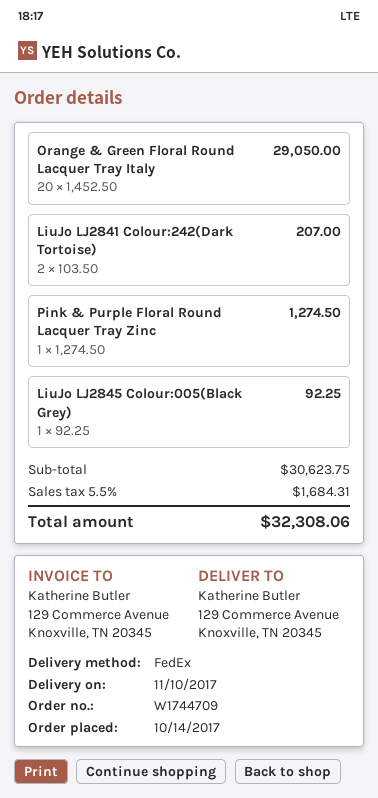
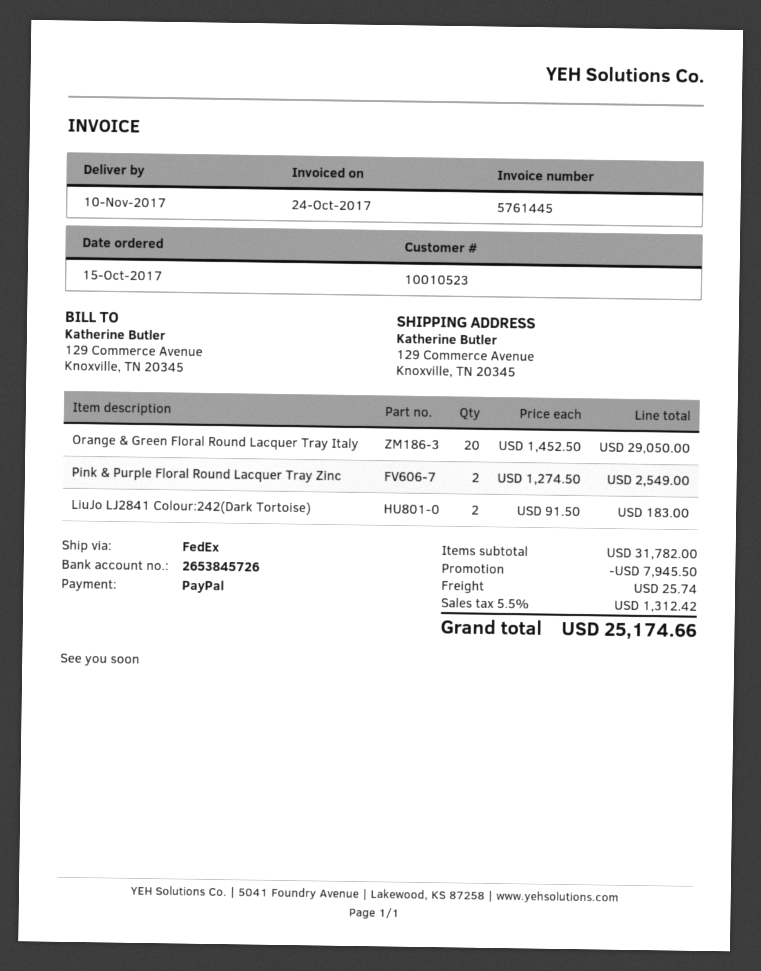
order date: 2017-10-14 -> 2017-10-15
LiuJo LJ2841 Colour:242(Dark Tortoise): 2 x 103.50 = 207.00 -> 2 x 91.50 = 183.00
Pink & Purple Floral Round Lacquer Tray Zinc: 1 x 1274.50 = 1274.50 -> 2 x 1274.50 = 2549.00
LiuJo LJ2845 Colour:005(Black Grey): 1 x 92.25 = 92.25 -> none
subtotal: 30623.75 -> 31782.00
discount: none -> 7945.50
shipping: none -> 25.74
tax: 5.5% = 1684.31 -> 5.5% = 1312.42
total: 32308.06 -> 25174.66

